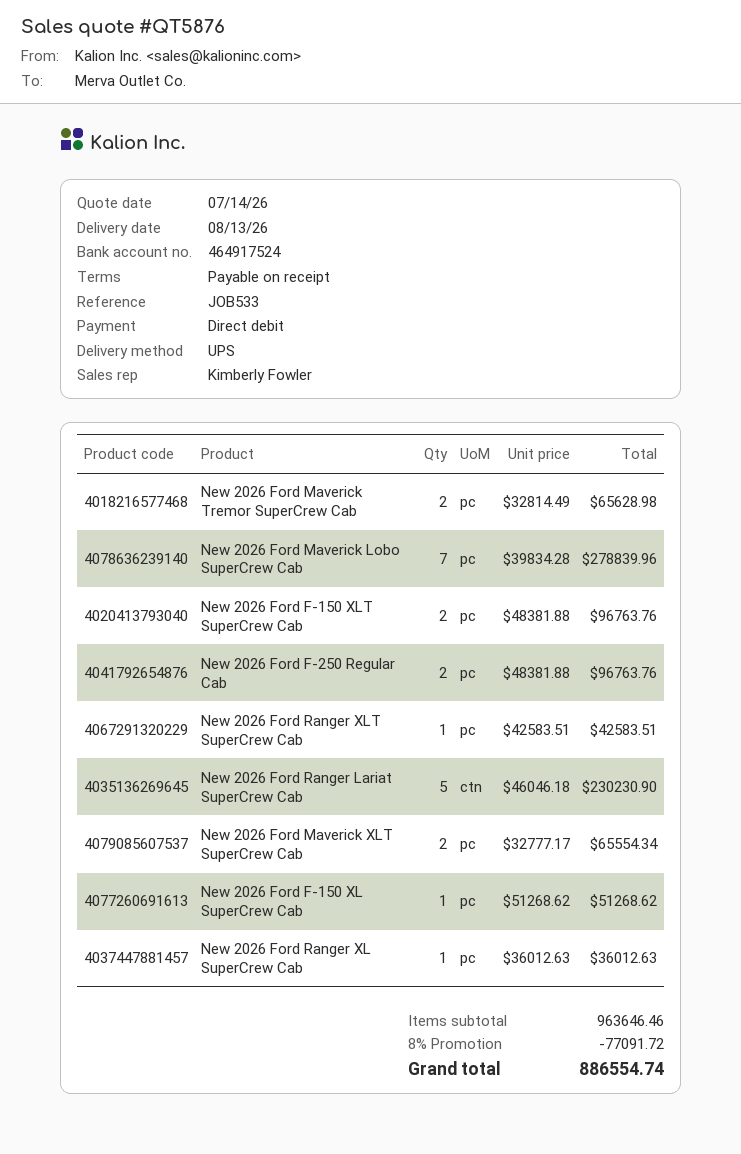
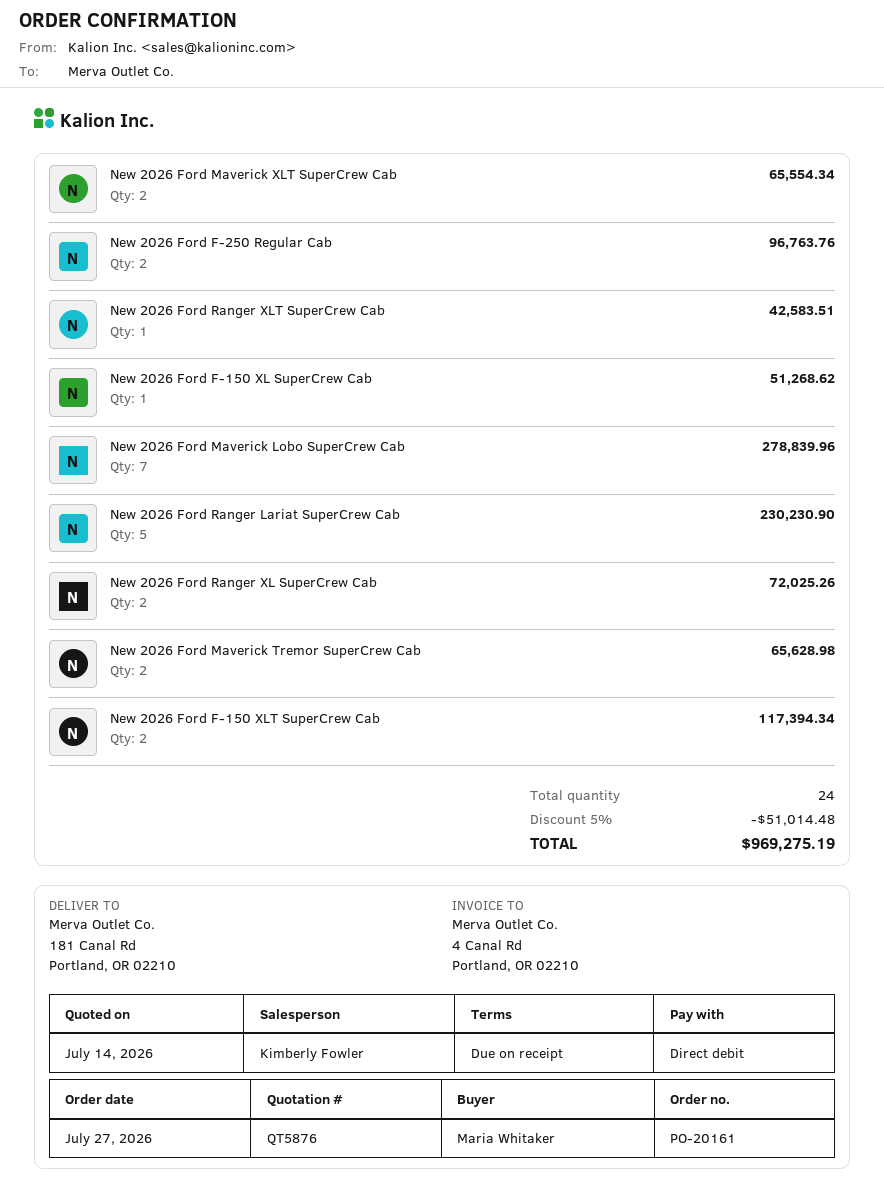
New 2026 Ford F-150 XLT SuperCrew Cab: 2 for 96763.76 -> 2 for 117394.34
New 2026 Ford Ranger XL SuperCrew Cab: 1 for 36012.63 -> 2 for 72025.26
discount: 8% = 77091.72 -> 5% = 51014.48
total: 886554.74 -> 969275.19

